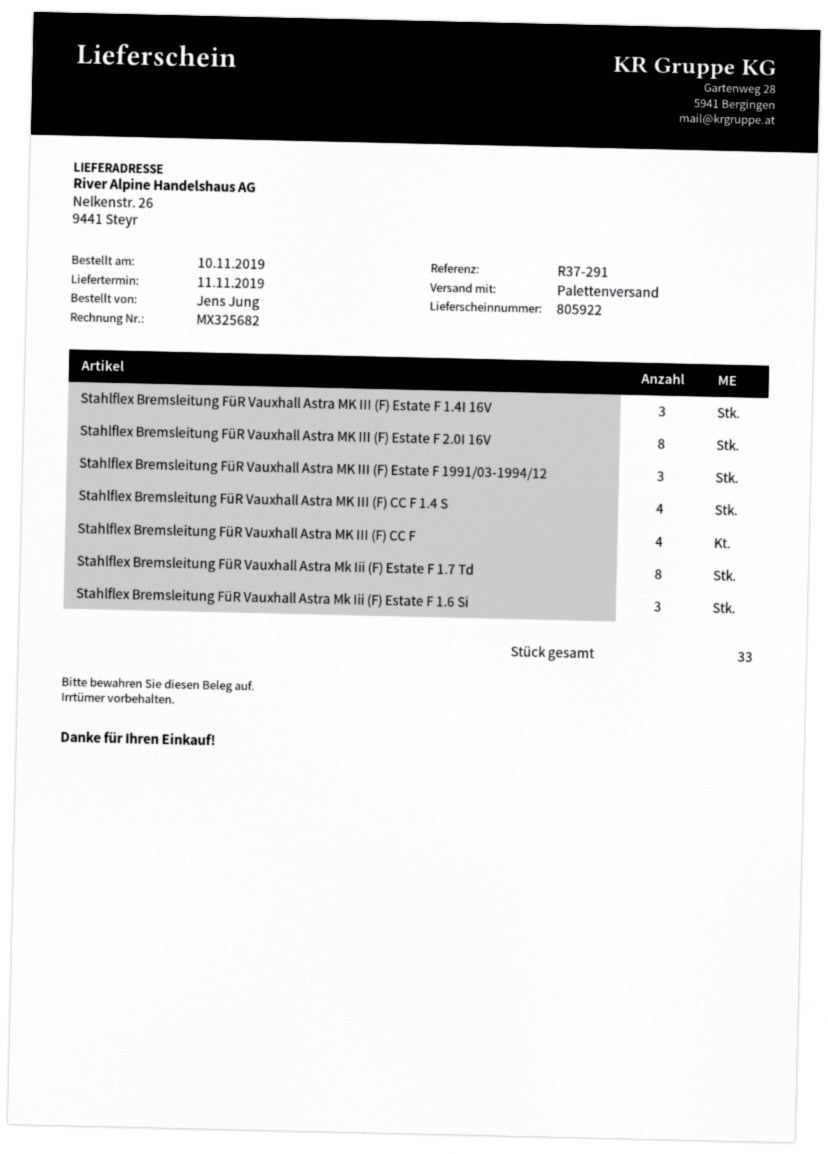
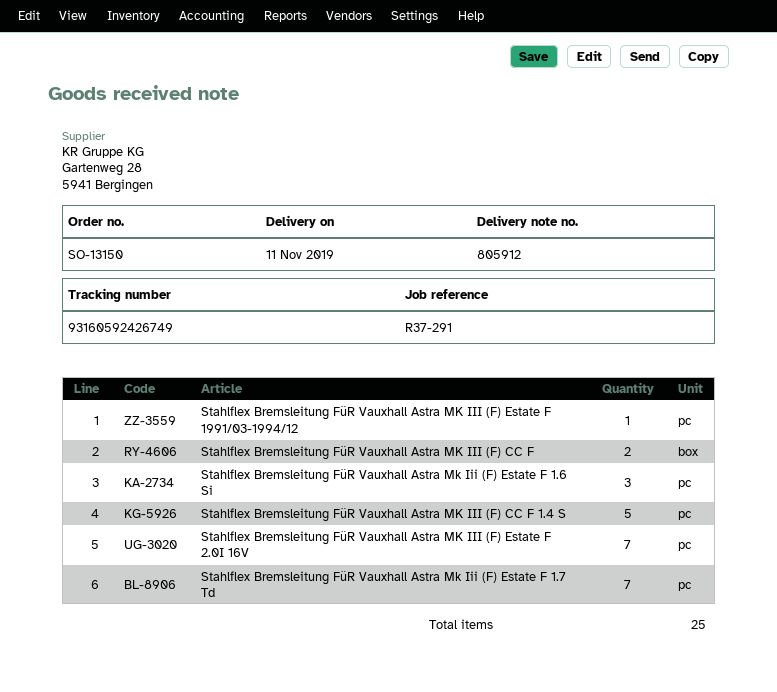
delivery note number: 805922 -> 805912
Stahlflex Bremsleitung FüR Vauxhall Astra MK III (F) Estate F 1.4I 16V: 3 -> none
Stahlflex Bremsleitung FüR Vauxhall Astra MK III (F) Estate F 2.0I 16V: 8 -> 7
Stahlflex Bremsleitung FüR Vauxhall Astra MK III (F) Estate F 1991/03-1994/12: 3 -> 1
Stahlflex Bremsleitung FüR Vauxhall Astra MK III (F) CC F 1.4 S: 4 -> 5
Stahlflex Bremsleitung FüR Vauxhall Astra MK III (F) CC F: 4 -> 2
Stahlflex Bremsleitung FüR Vauxhall Astra Mk Iii (F) Estate F 1.7 Td: 8 -> 7
total quantity: 33 -> 25

